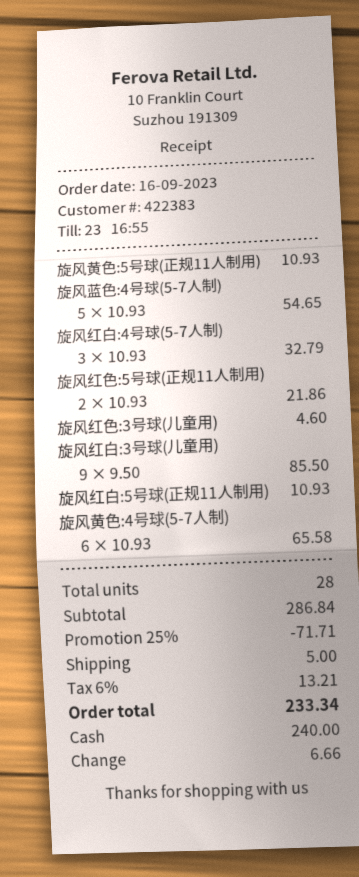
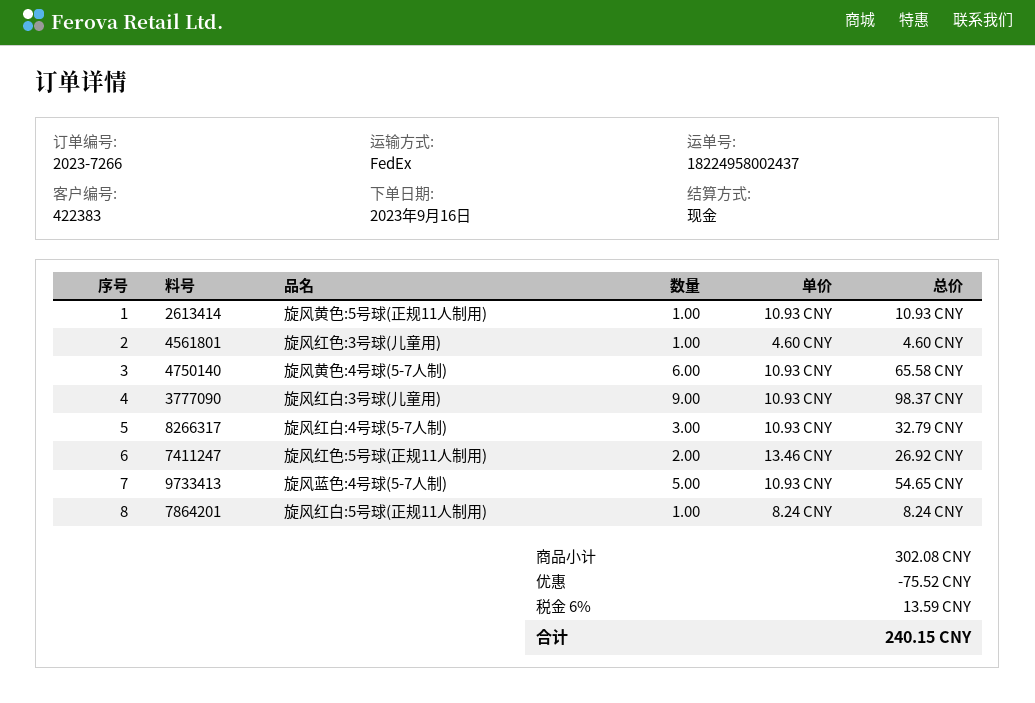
旋风红色:5号球(正规11人制用): 2 x 10.93 = 21.86 -> 2 x 13.46 = 26.92
旋风红白:3号球(儿童用): 9 x 9.50 = 85.50 -> 9 x 10.93 = 98.37
旋风红白:5号球(正规11人制用): 1 x 10.93 = 10.93 -> 1 x 8.24 = 8.24
subtotal: 286.84 -> 302.08
discount: 71.71 -> 75.52
shipping: 5.00 -> none
tax: 6% = 13.21 -> 6% = 13.59
total: 233.34 -> 240.15

